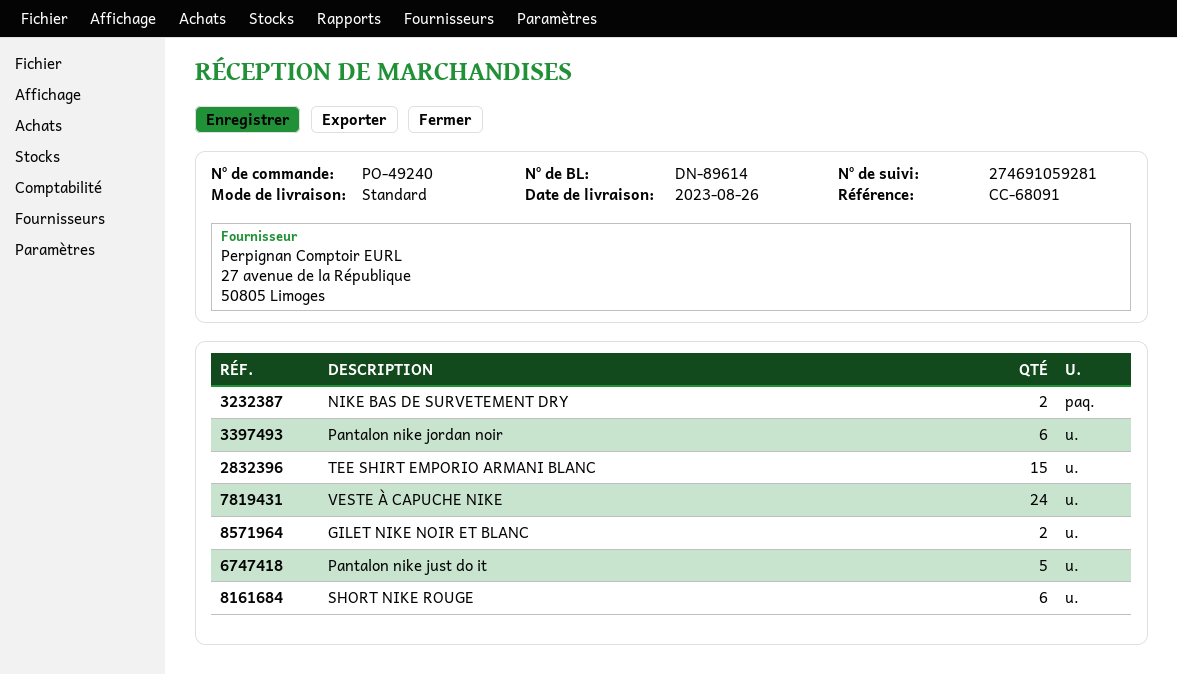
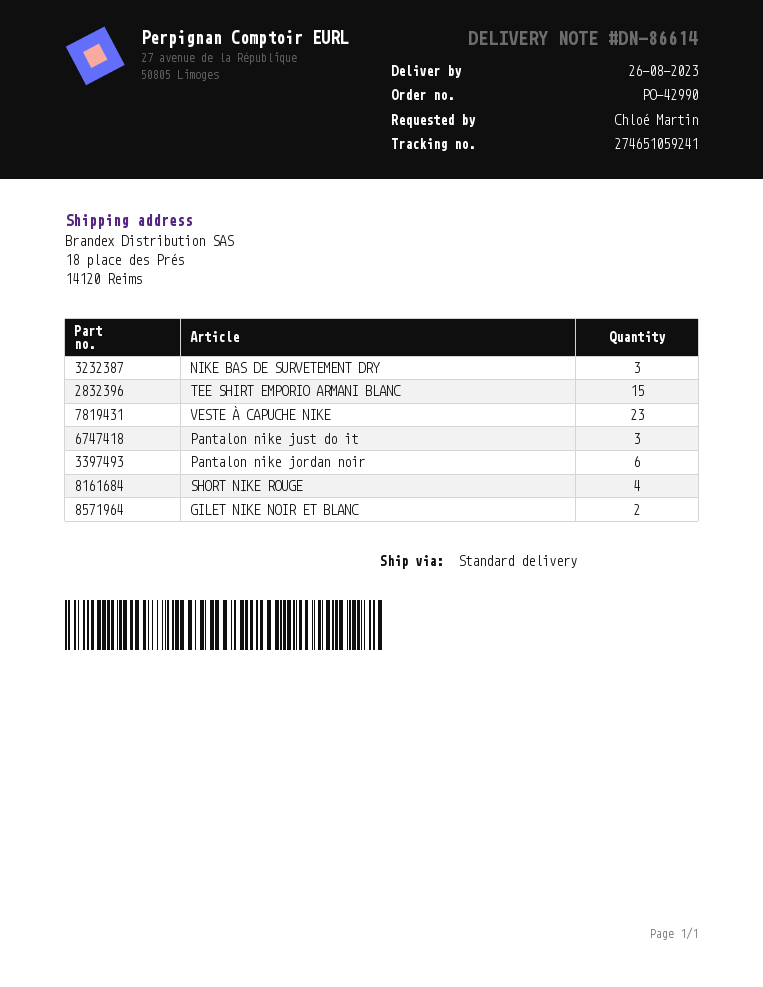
order number: PO-49240 -> PO-42990
delivery note number: DN-89614 -> DN-86614
tracking number: 274691059281 -> 274651059241
NIKE BAS DE SURVETEMENT DRY: 2 -> 3
VESTE À CAPUCHE NIKE: 24 -> 23
Pantalon nike just do it: 5 -> 3
SHORT NIKE ROUGE: 6 -> 4

